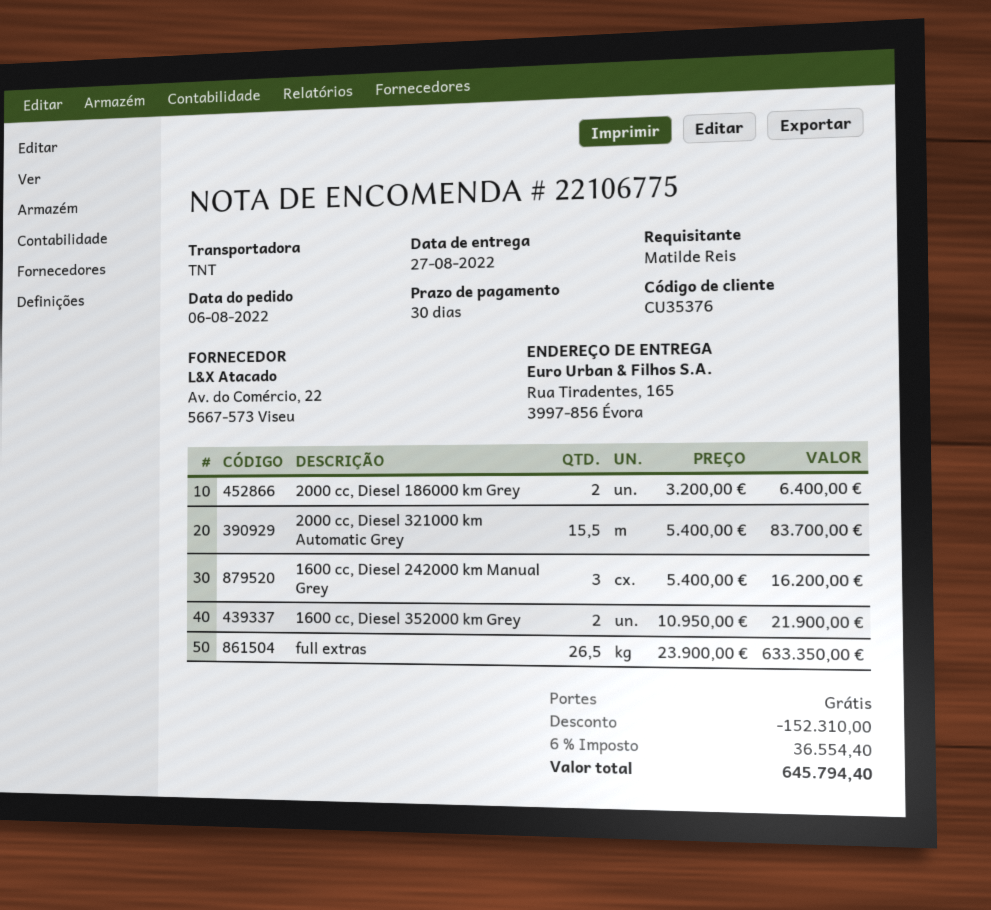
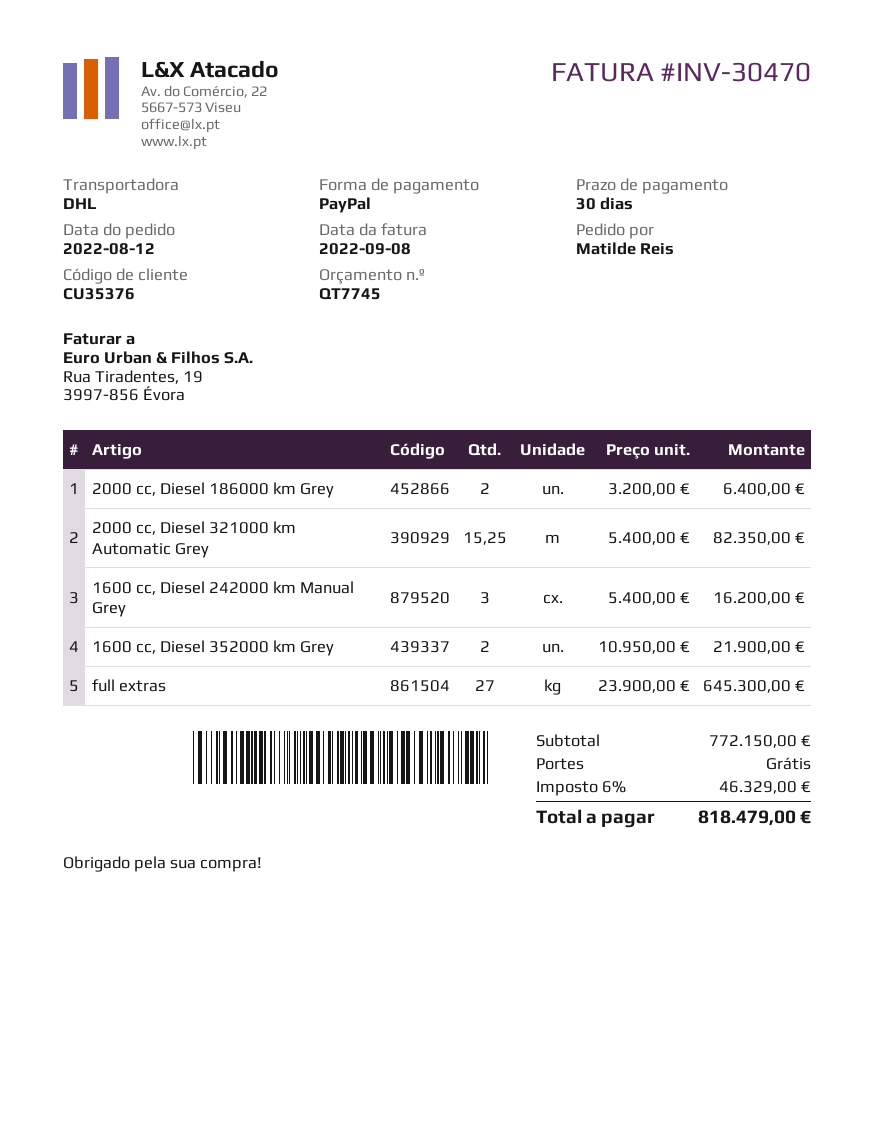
order date: 2022-08-06 -> 2022-08-12
shipping method: TNT -> DHL
2000 cc, Diesel 321000 km Automatic Grey: 15.5 x 5400.00 = 83700.00 -> 15.25 x 5400.00 = 82350.00
full extras: 26.5 x 23900.00 = 633350.00 -> 27 x 23900.00 = 645300.00
discount: 152310.00 -> none
tax: 6% = 36554.40 -> 6% = 46329.00
total: 645794.40 -> 818479.00

